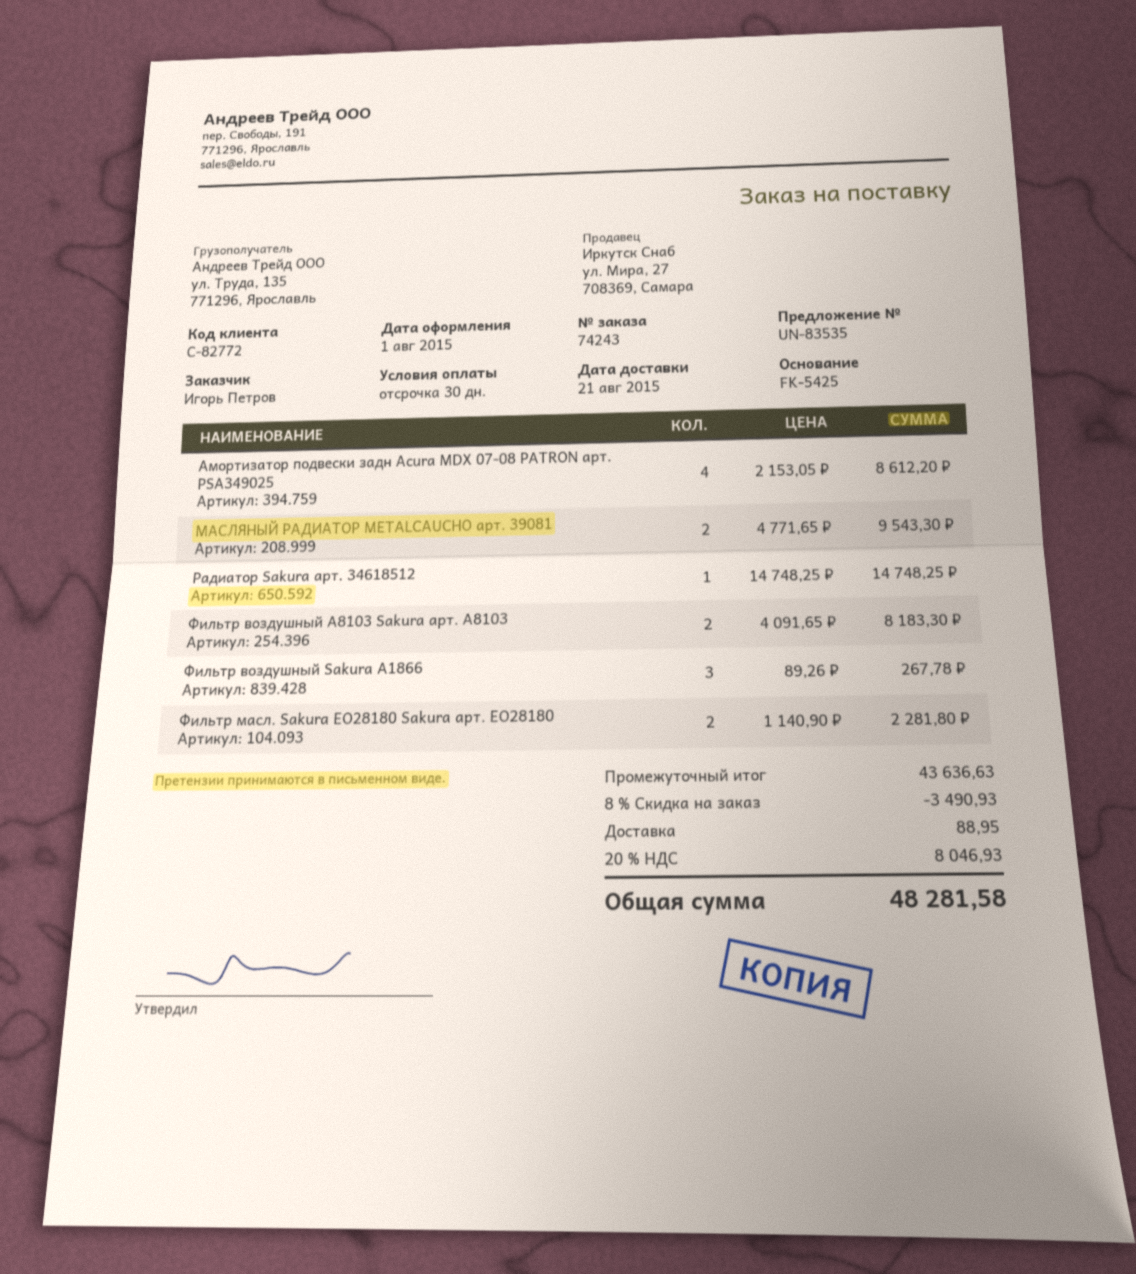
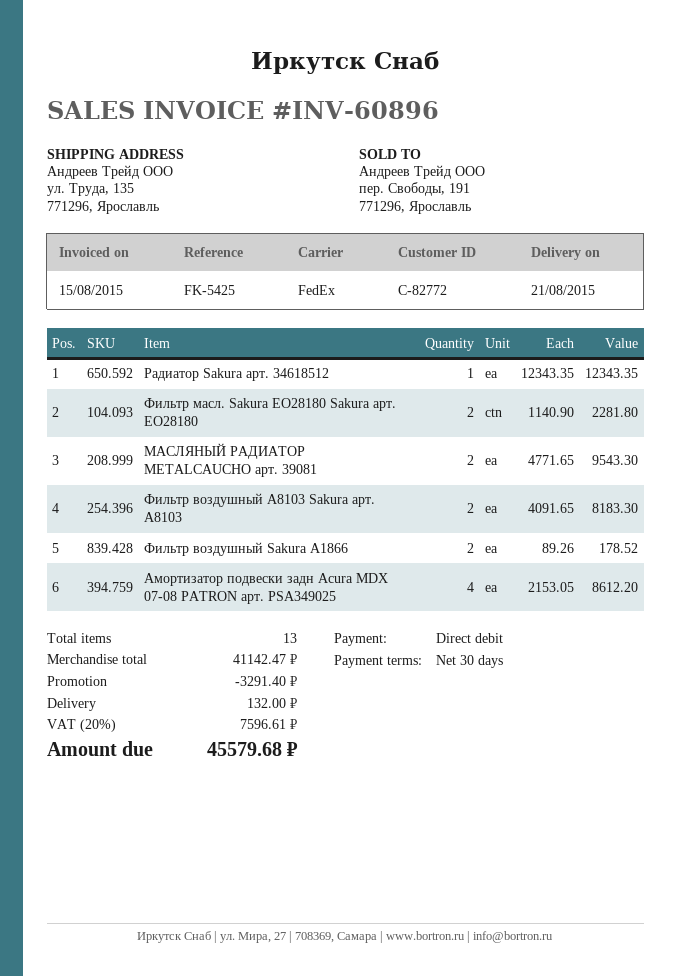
Радиатор Sakura арт. 34618512: 1 x 14748.25 = 14748.25 -> 1 x 12343.35 = 12343.35
Фильтр воздушный Sakura A1866: 3 x 89.26 = 267.78 -> 2 x 89.26 = 178.52
subtotal: 43636.63 -> 41142.47
discount: 3490.93 -> 3291.40
shipping: 88.95 -> 132.00
tax: 20% = 8046.93 -> 20% = 7596.61
total: 48281.58 -> 45579.68

